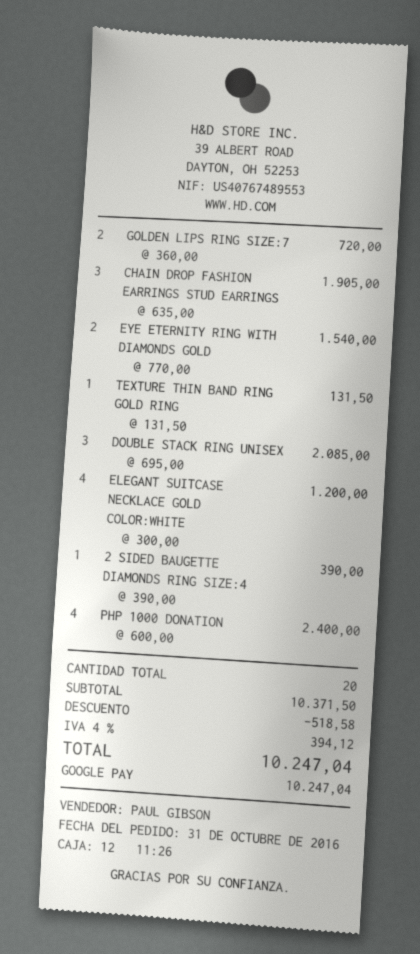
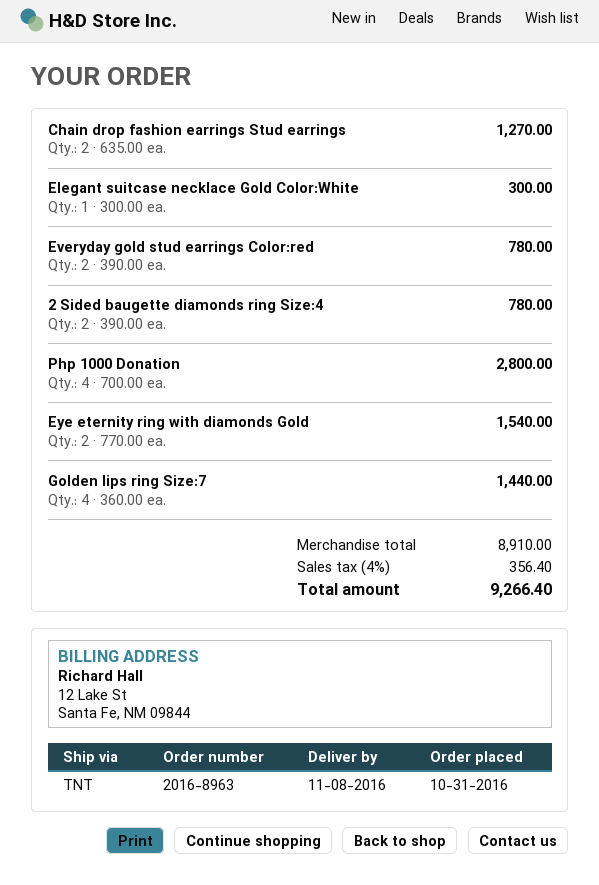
GOLDEN LIPS RING SIZE:7: 2 x 360.00 = 720.00 -> 4 x 360.00 = 1440.00
CHAIN DROP FASHION EARRINGS STUD EARRINGS: 3 x 635.00 = 1905.00 -> 2 x 635.00 = 1270.00
TEXTURE THIN BAND RING GOLD RING: 1 x 131.50 = 131.50 -> none
DOUBLE STACK RING UNISEX: 3 x 695.00 = 2085.00 -> none
ELEGANT SUITCASE NECKLACE GOLD COLOR:WHITE: 4 x 300.00 = 1200.00 -> 1 x 300.00 = 300.00
2 SIDED BAUGETTE DIAMONDS RING SIZE:4: 1 x 390.00 = 390.00 -> 2 x 390.00 = 780.00
PHP 1000 DONATION: 4 x 600.00 = 2400.00 -> 4 x 700.00 = 2800.00
Everyday gold stud earrings Color:red: none -> 2 x 390.00 = 780.00
subtotal: 10371.50 -> 8910.00
discount: 518.58 -> none
tax: 4% = 394.12 -> 4% = 356.40
total: 10247.04 -> 9266.40

